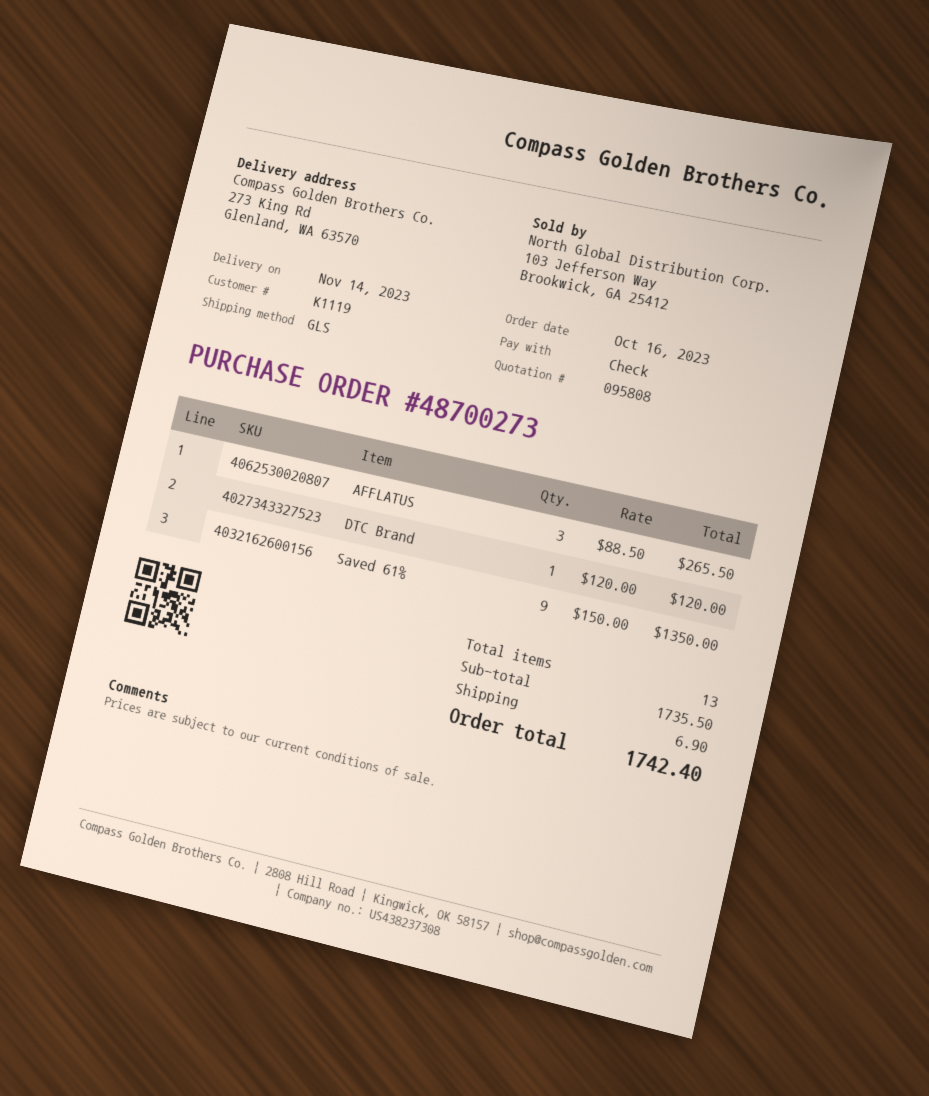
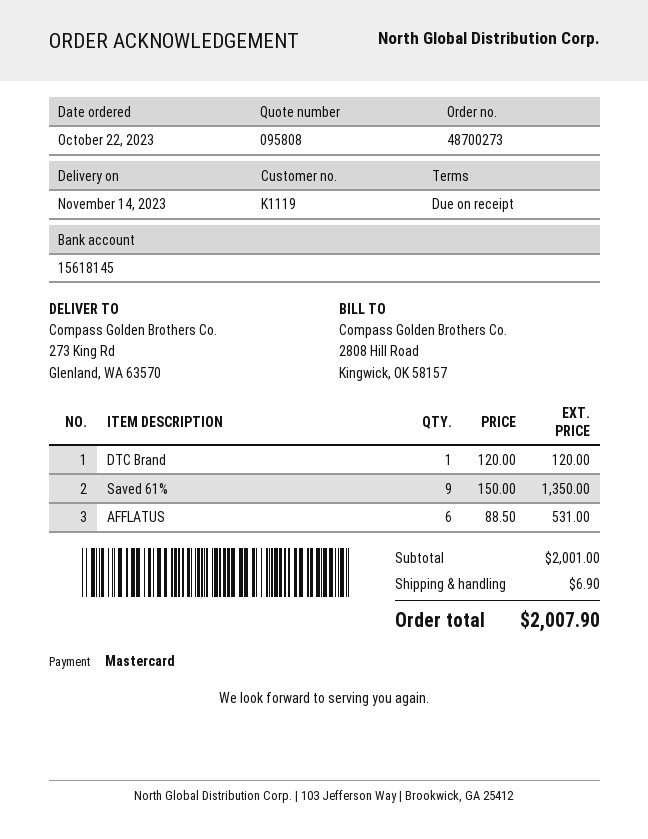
order date: 2023-10-16 -> 2023-10-22
payment method: cheque -> Mastercard
AFFLATUS: 3 x 88.50 = 265.50 -> 6 x 88.50 = 531.00
subtotal: 1735.50 -> 2001.00
total: 1742.40 -> 2007.90

